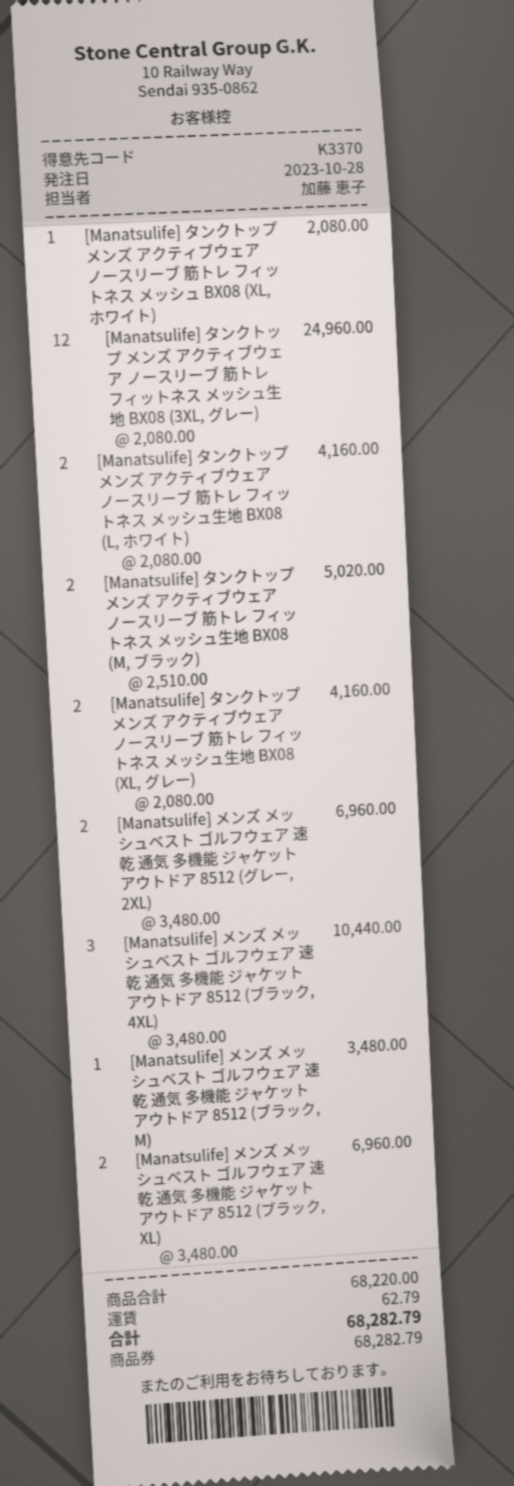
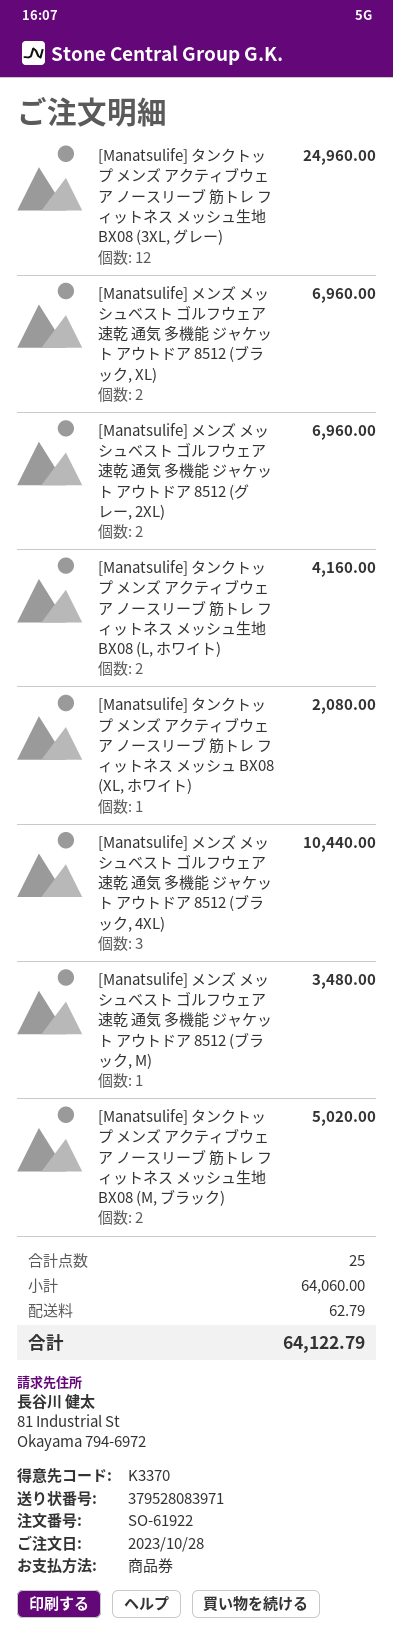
[Manatsulife] タンクトップ メンズ アクティブウェア ノースリーブ 筋トレ フィットネス メッシュ生地 BX08 (XL, グレー): 2 for 4160.00 -> none
subtotal: 68220.00 -> 64060.00
total: 68282.79 -> 64122.79

